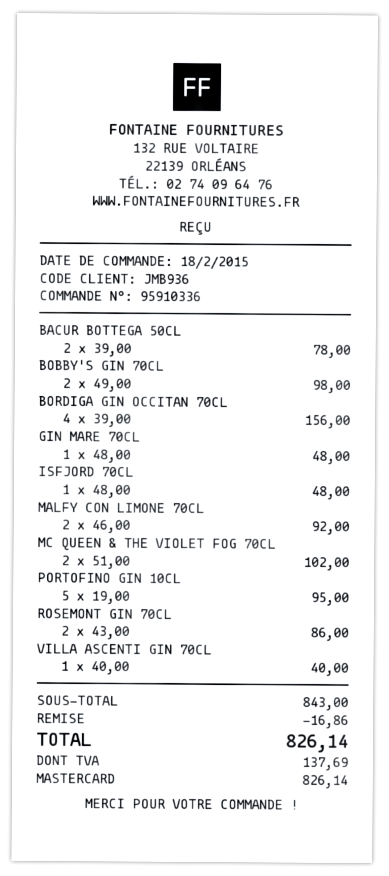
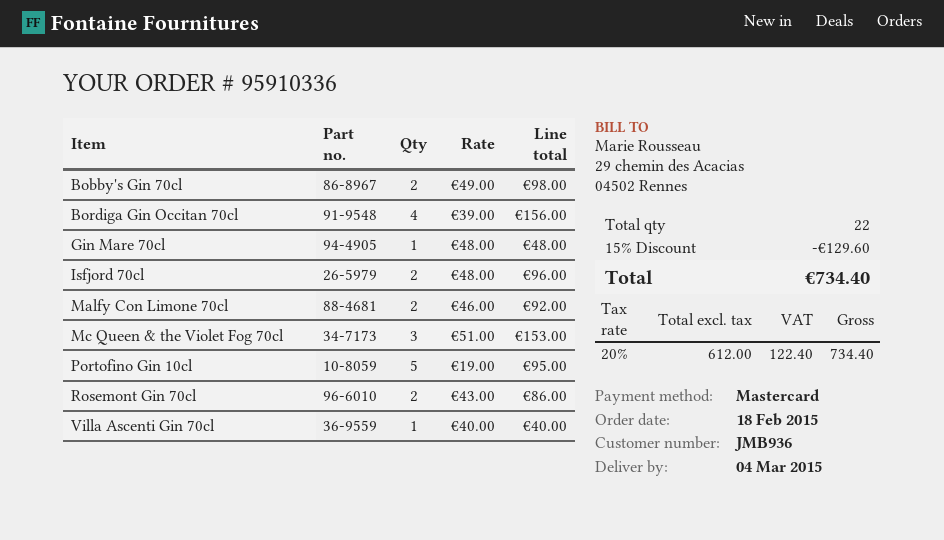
BACUR BOTTEGA 50CL: 2 x 39.00 = 78.00 -> none
ISFJORD 70CL: 1 x 48.00 = 48.00 -> 2 x 48.00 = 96.00
MC QUEEN & THE VIOLET FOG 70CL: 2 x 51.00 = 102.00 -> 3 x 51.00 = 153.00
discount: 16.86 -> 129.60
tax: 137.69 -> 122.40
total: 826.14 -> 734.40

